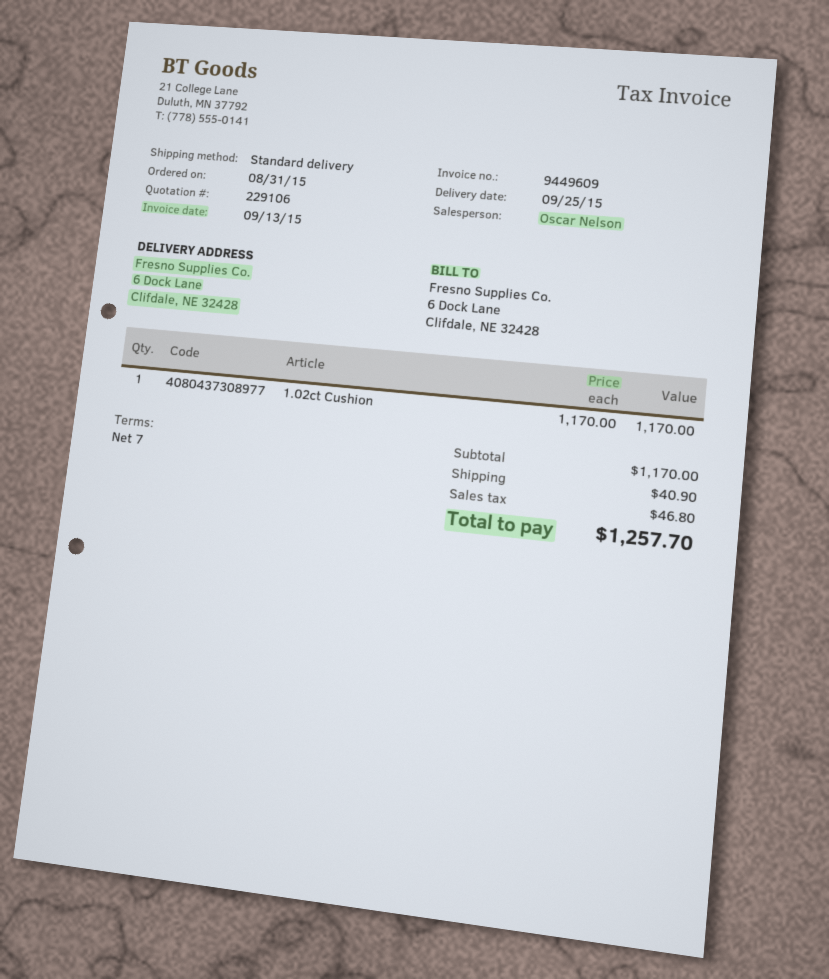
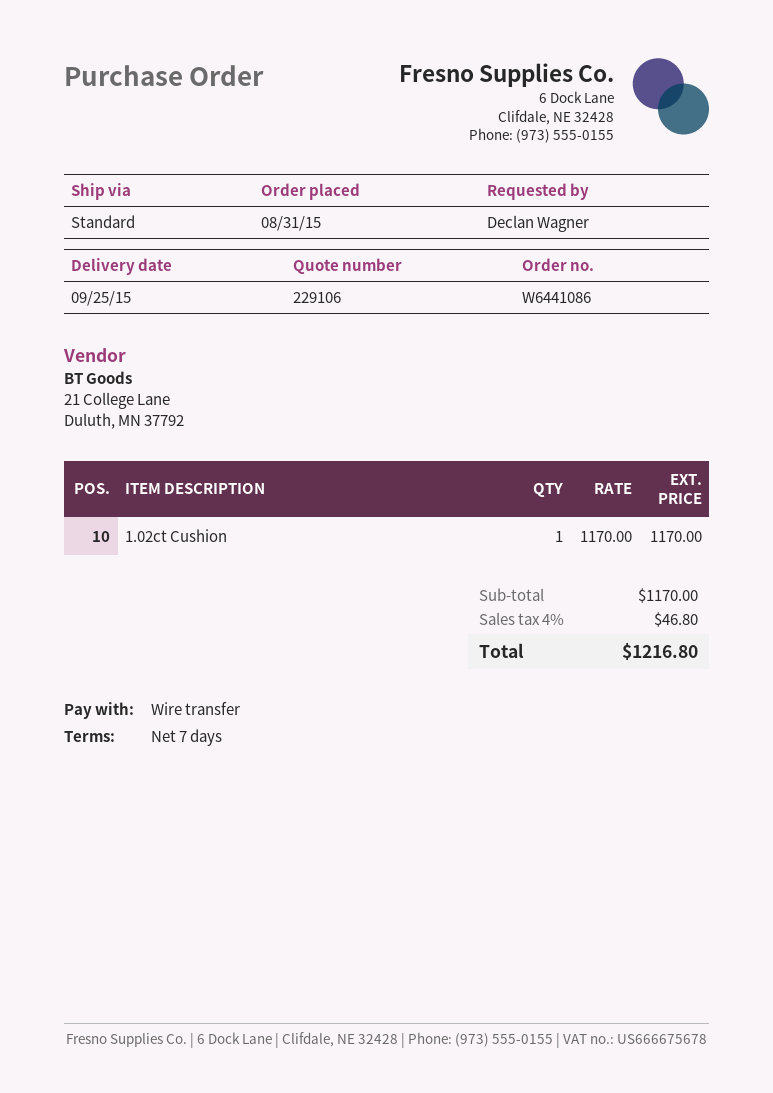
shipping: 40.90 -> none
total: 1257.70 -> 1216.80

